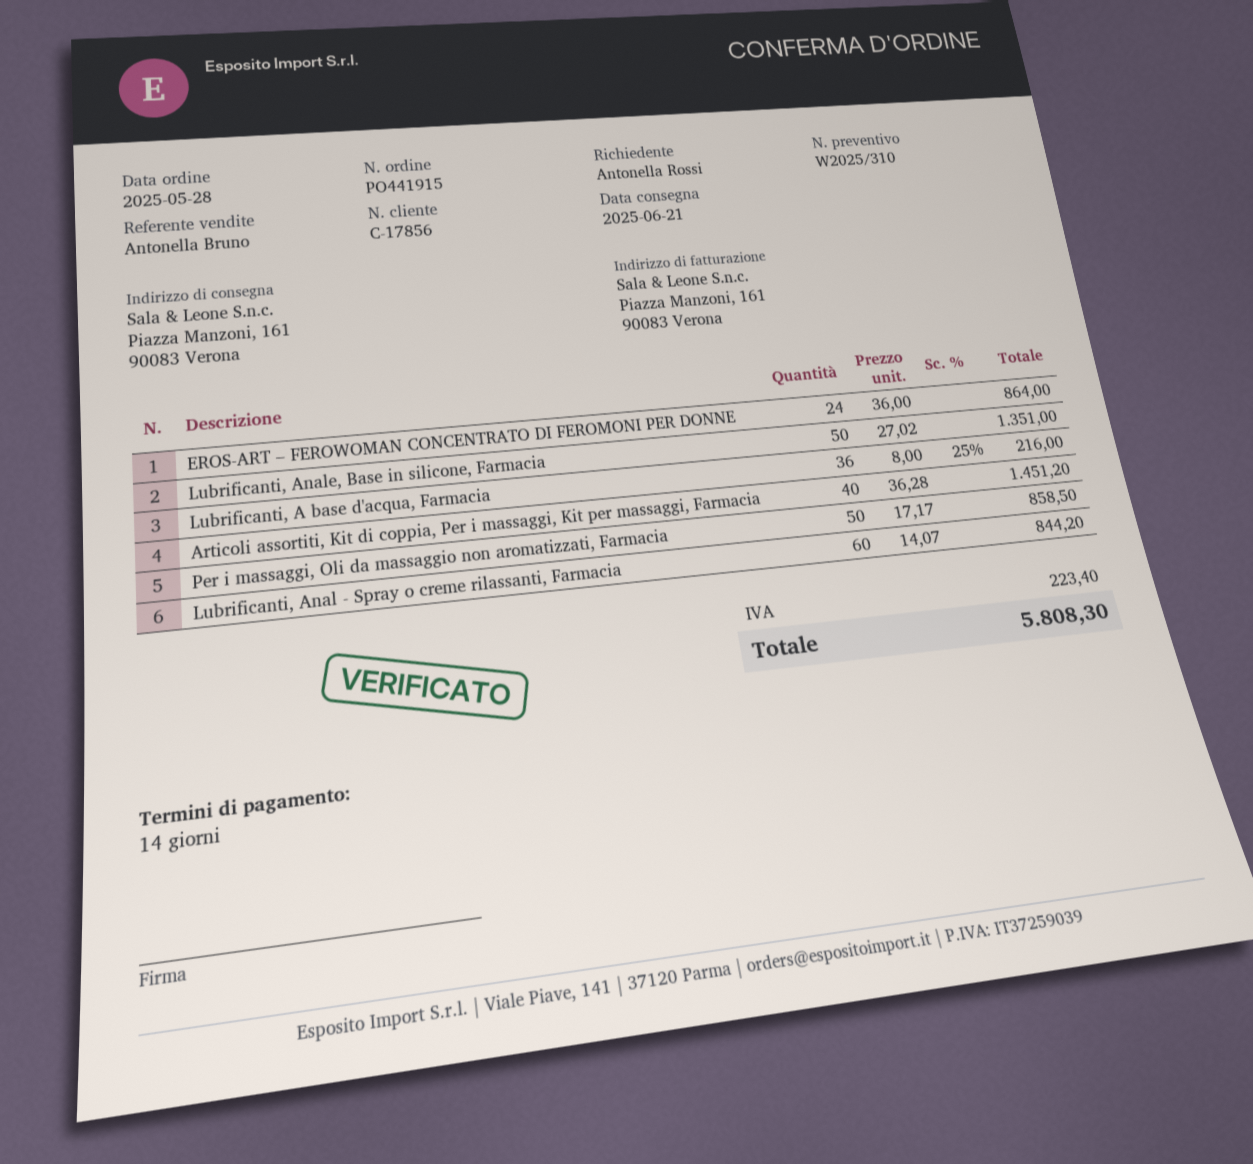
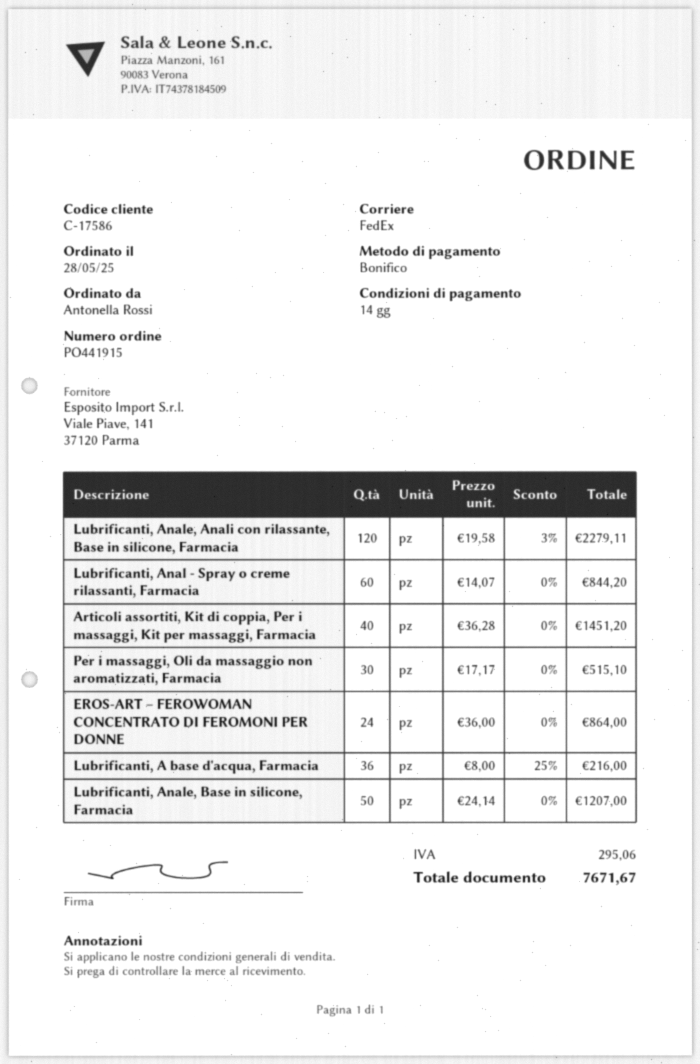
customer number: C-17856 -> C-17586
Lubrificanti, Anale, Base in silicone, Farmacia: 50 x 27.02 = 1351.00 -> 50 x 24.14 = 1207.00
Per i massaggi, Oli da massaggio non aromatizzati, Farmacia: 50 x 17.17 = 858.50 -> 30 x 17.17 = 515.10
Lubrificanti, Anale, Anali con rilassante, Base in silicone, Farmacia: none -> 120 x 19.58 - 3% = 2279.11
tax: 223.40 -> 295.06
total: 5808.30 -> 7671.67

